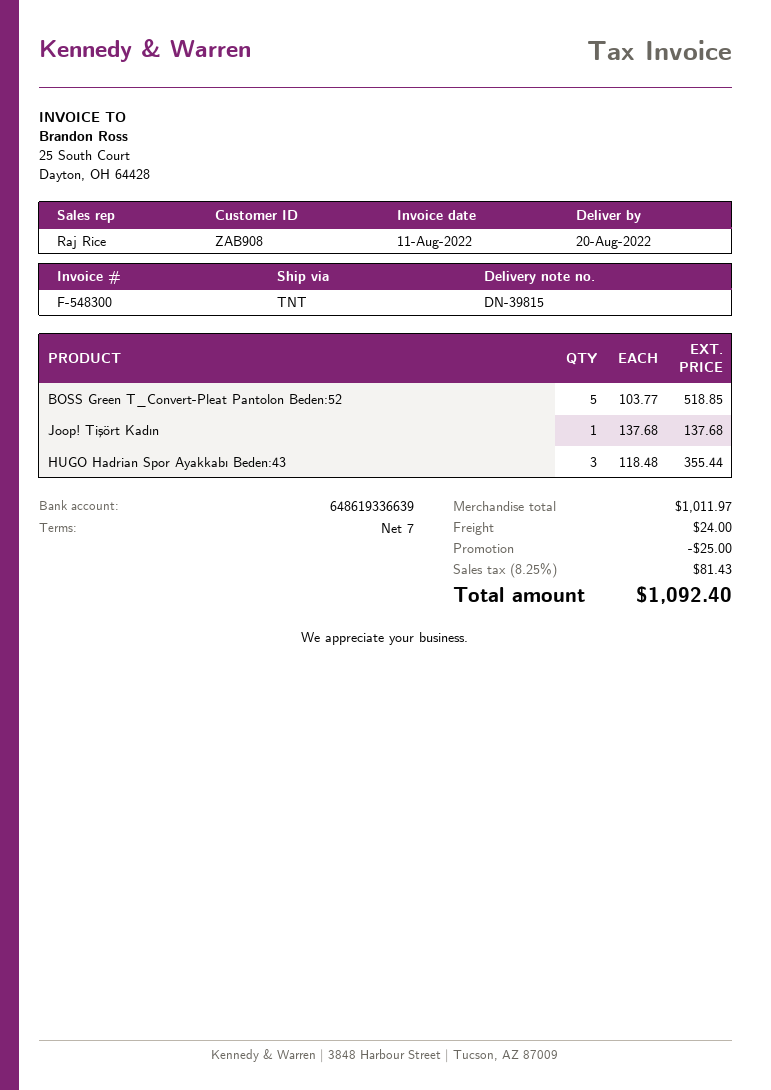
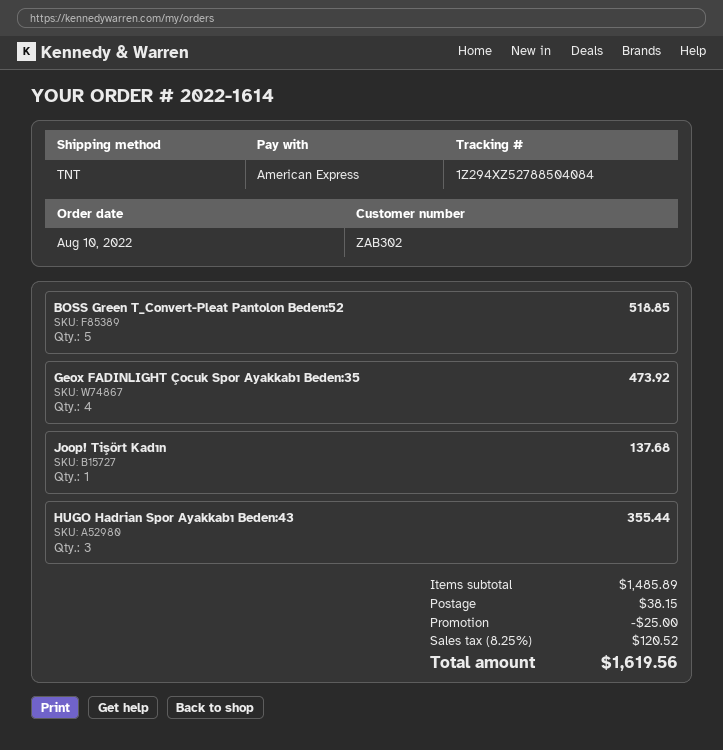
customer number: ZAB908 -> ZAB302
Geox FADINLIGHT Çocuk Spor Ayakkabı Beden:35: none -> 4 for 473.92
subtotal: 1011.97 -> 1485.89
shipping: 24.00 -> 38.15
tax: 8.25% = 81.43 -> 8.25% = 120.52
total: 1092.40 -> 1619.56

